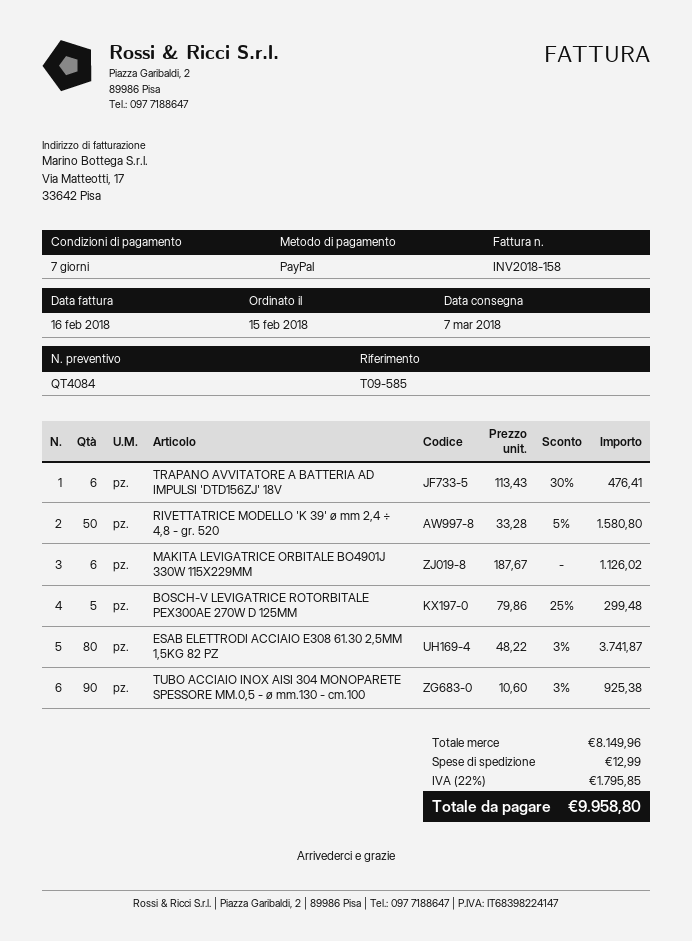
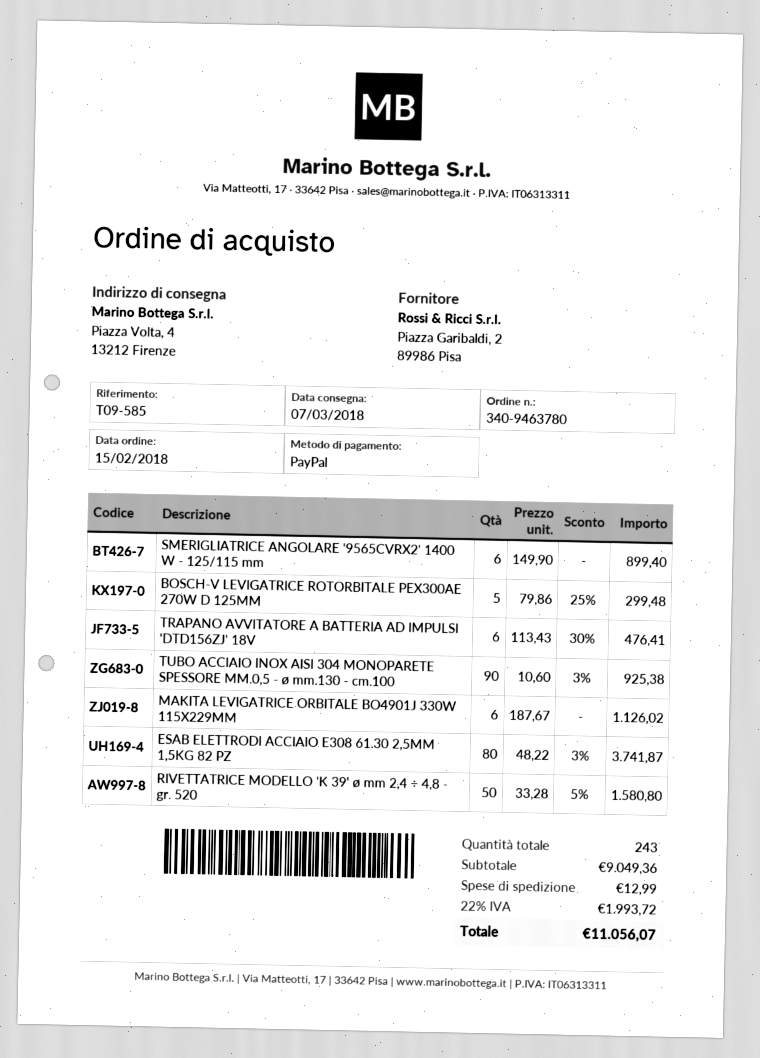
SMERIGLIATRICE ANGOLARE '9565CVRX2' 1400 W - 125/115 mm: none -> 6 x 149.90 = 899.40
subtotal: 8149.96 -> 9049.36
tax: 22% = 1795.85 -> 22% = 1993.72
total: 9958.80 -> 11056.07

